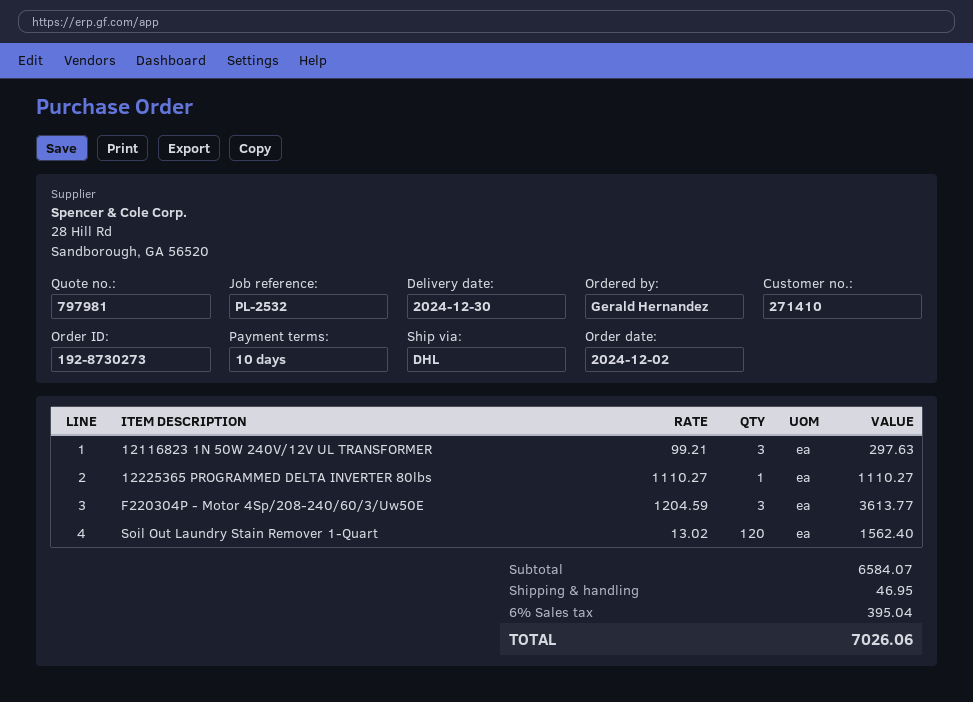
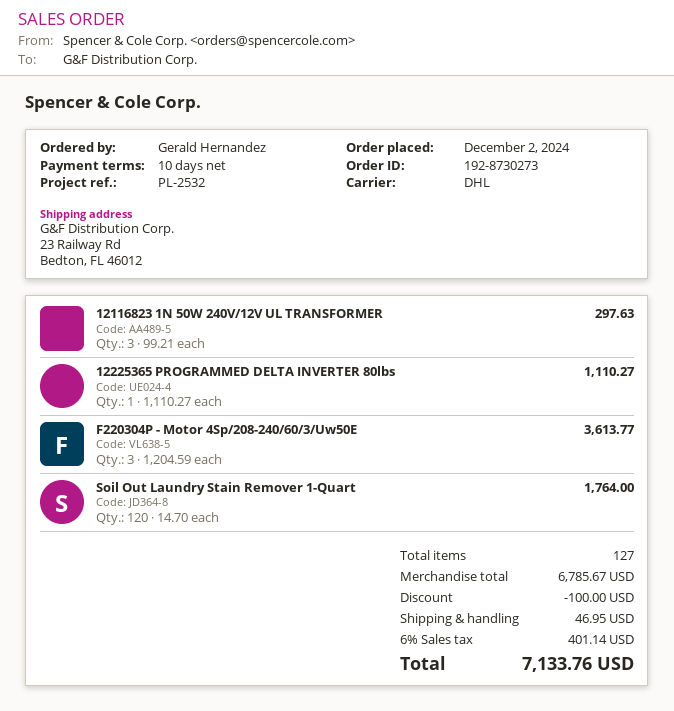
Soil Out Laundry Stain Remover 1-Quart: 120 x 13.02 = 1562.40 -> 120 x 14.70 = 1764.00
subtotal: 6584.07 -> 6785.67
discount: none -> 100.00
tax: 6% = 395.04 -> 6% = 401.14
total: 7026.06 -> 7133.76

